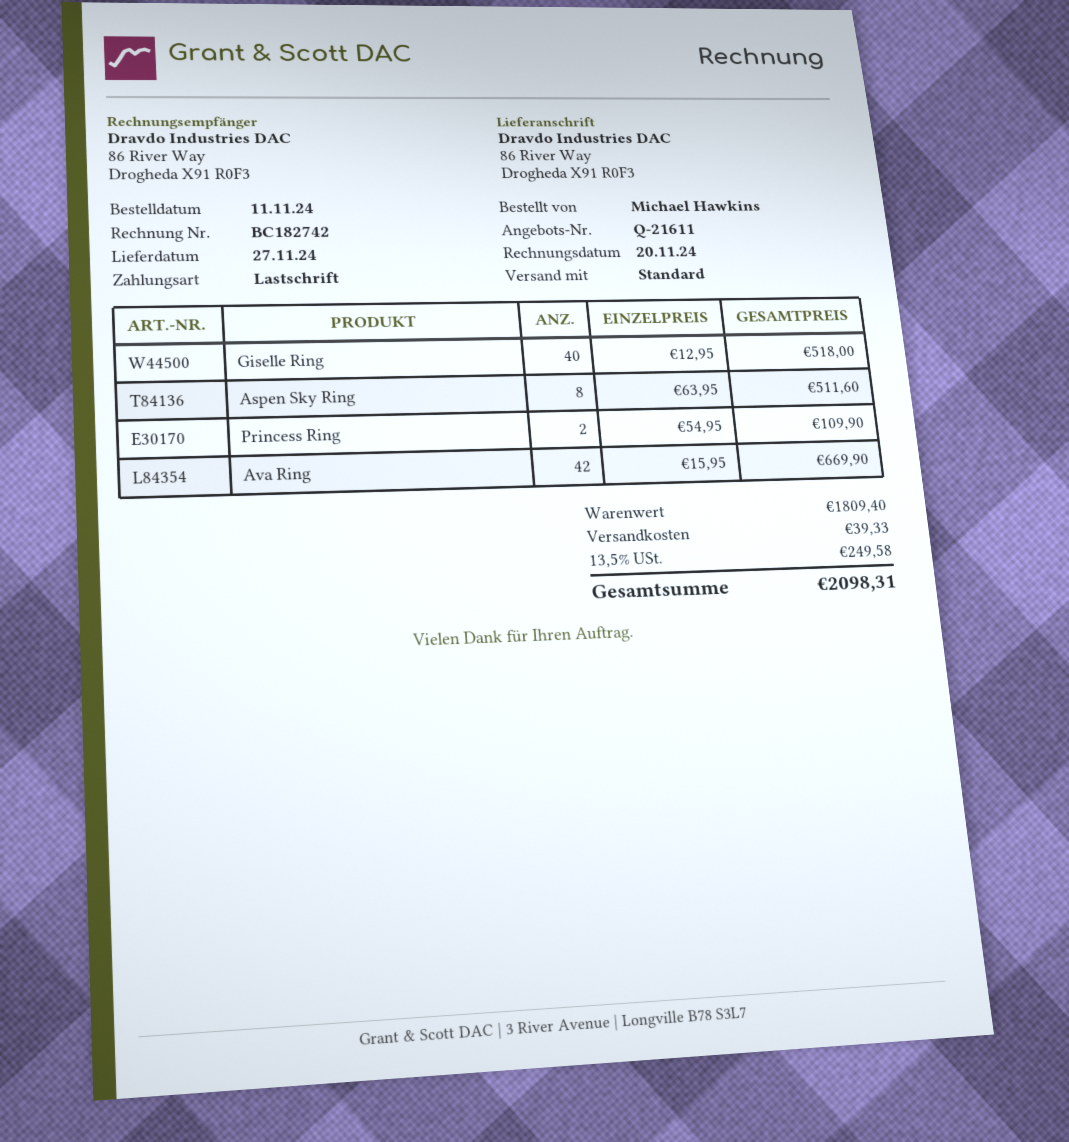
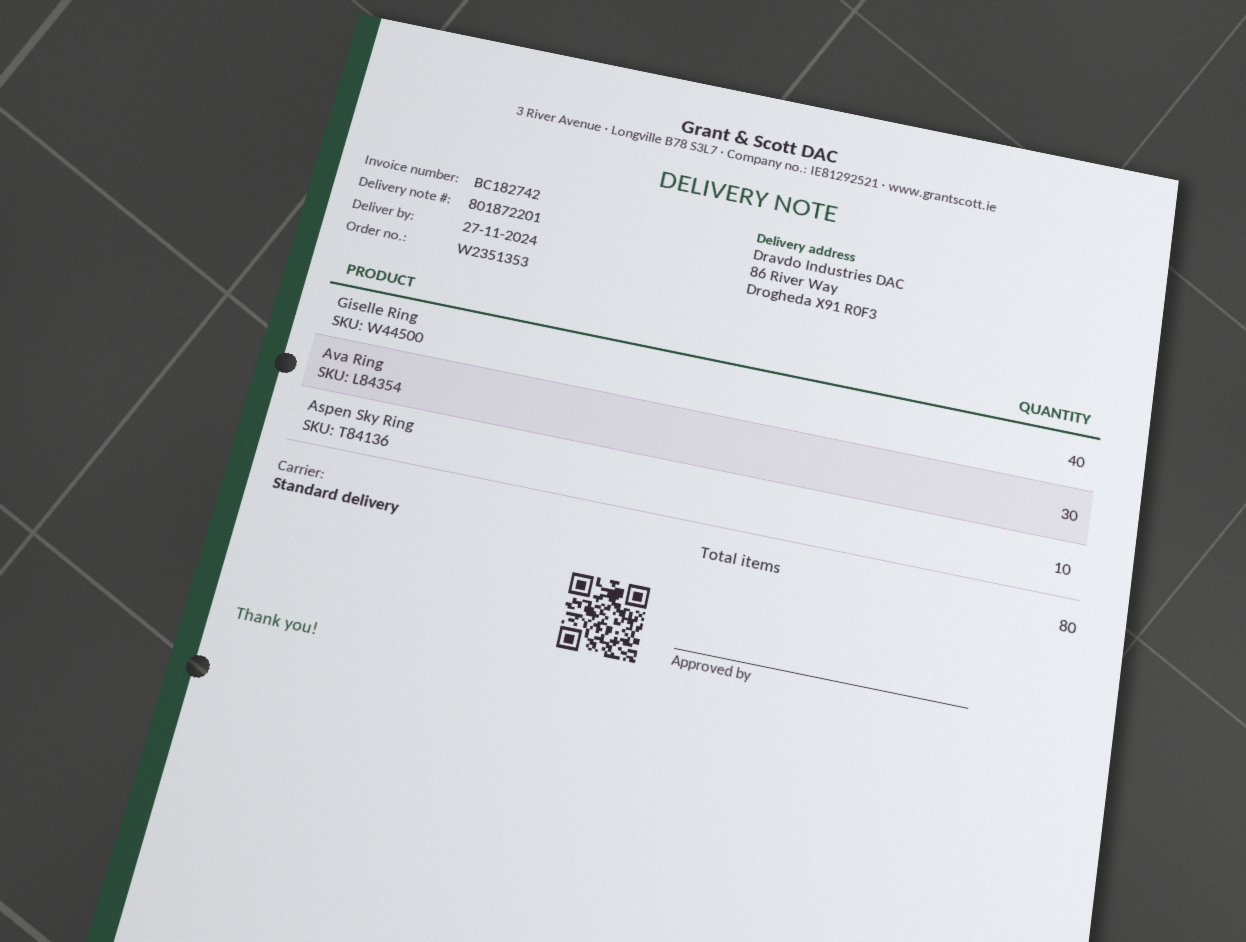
Aspen Sky Ring: 8 -> 10
Princess Ring: 2 -> none
Ava Ring: 42 -> 30

